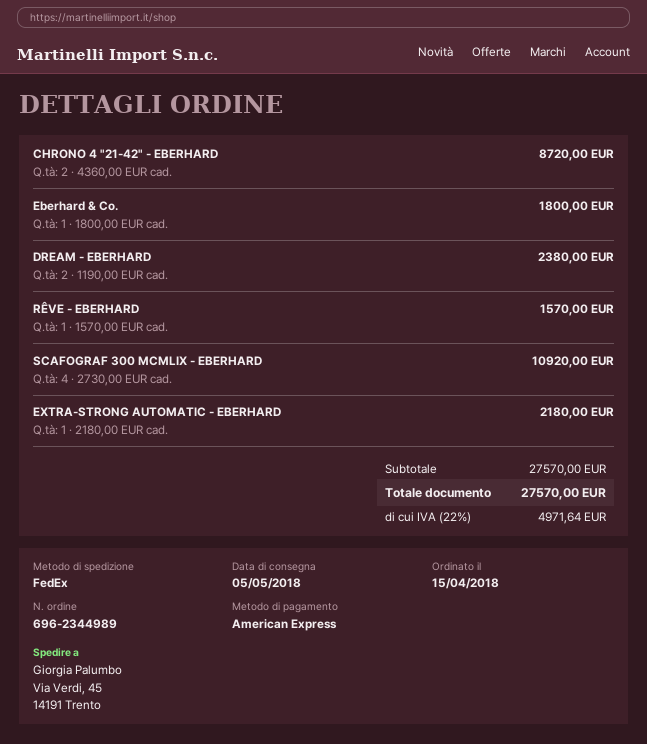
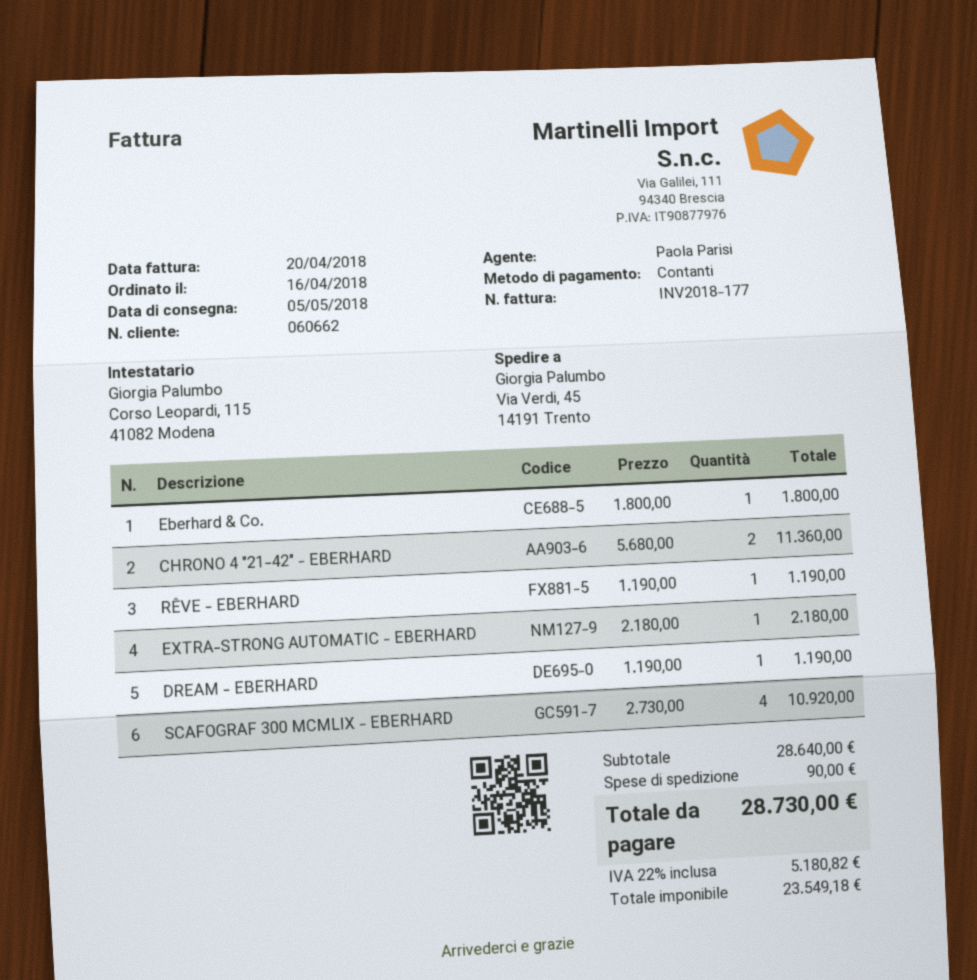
order date: 2018-04-15 -> 2018-04-16
payment method: American Express -> cash
CHRONO 4 "21-42" - EBERHARD: 2 x 4360.00 = 8720.00 -> 2 x 5680.00 = 11360.00
DREAM - EBERHARD: 2 x 1190.00 = 2380.00 -> 1 x 1190.00 = 1190.00
RÊVE - EBERHARD: 1 x 1570.00 = 1570.00 -> 1 x 1190.00 = 1190.00
subtotal: 27570.00 -> 28640.00
shipping: none -> 90.00
tax: 22% = 4971.64 -> 22% = 5180.82
total: 27570.00 -> 28730.00

